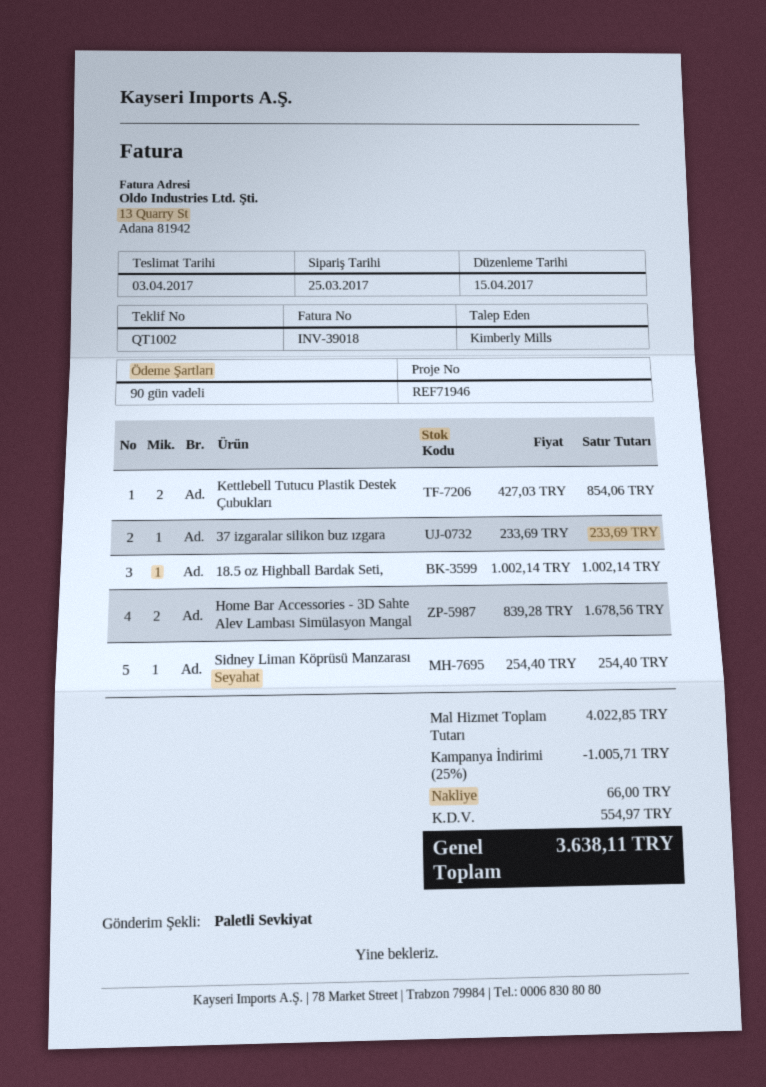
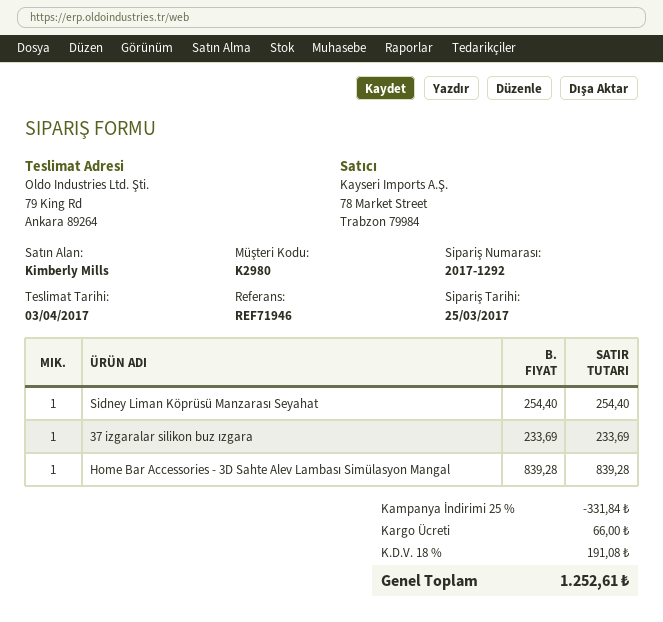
Kettlebell Tutucu Plastik Destek Çubukları: 2 x 427.03 = 854.06 -> none
18.5 oz Highball Bardak Seti,: 1 x 1002.14 = 1002.14 -> none
Home Bar Accessories - 3D Sahte Alev Lambası Simülasyon Mangal: 2 x 839.28 = 1678.56 -> 1 x 839.28 = 839.28
discount: 25% = 1005.71 -> 25% = 331.84
tax: 554.97 -> 191.08
total: 3638.11 -> 1252.61

